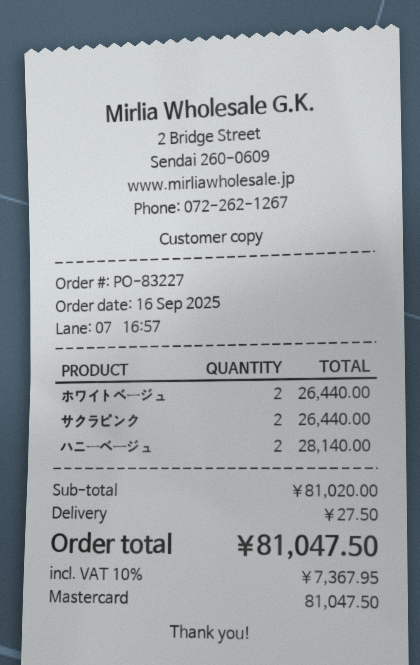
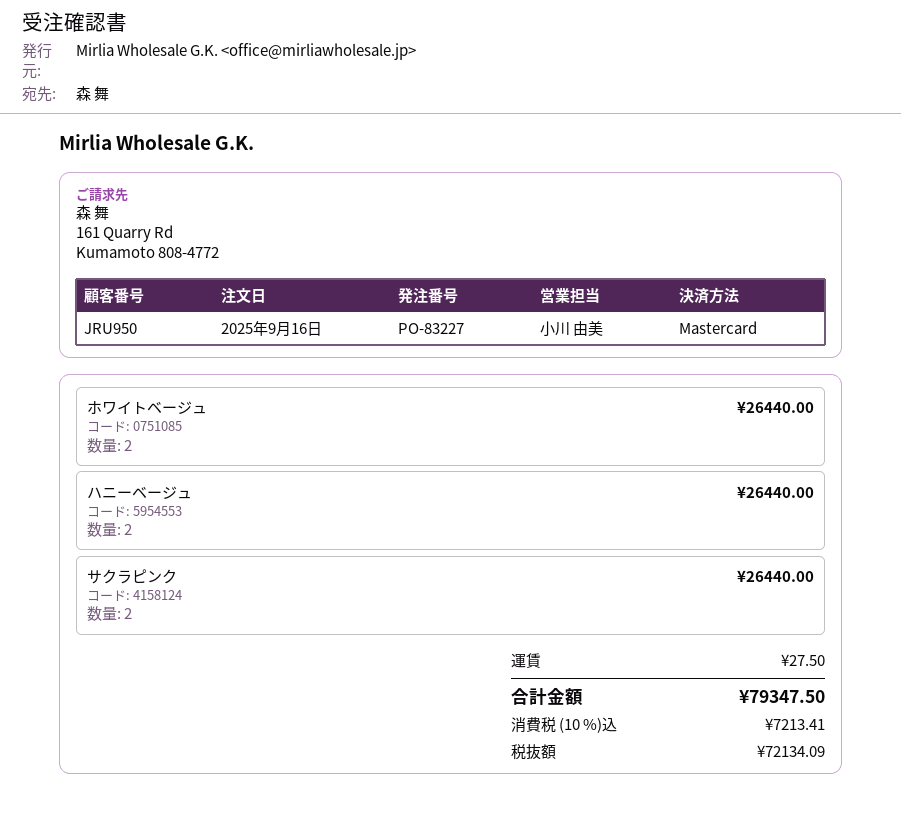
ハニーベージュ: 2 for 28140.00 -> 2 for 26440.00
tax: 10% = 7367.95 -> 10% = 7213.41
total: 81047.50 -> 79347.50

